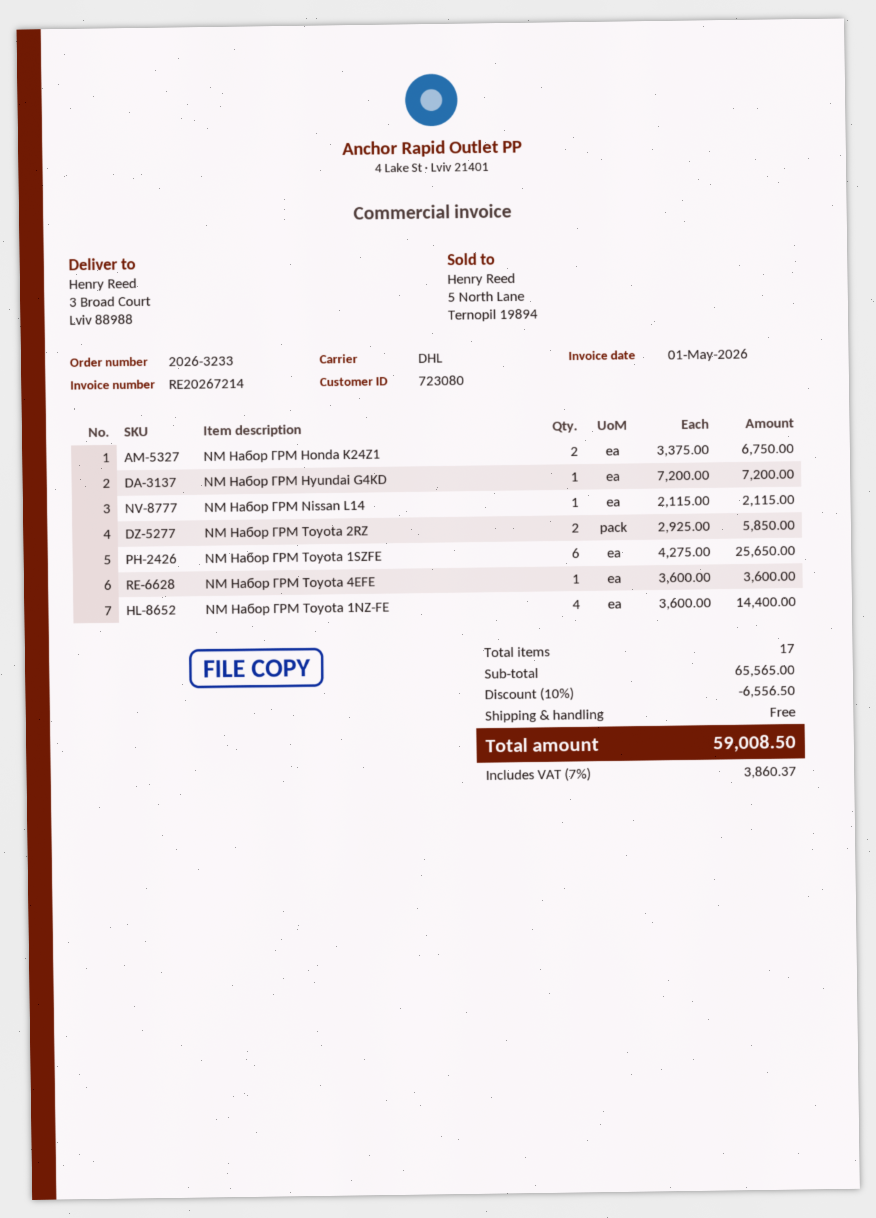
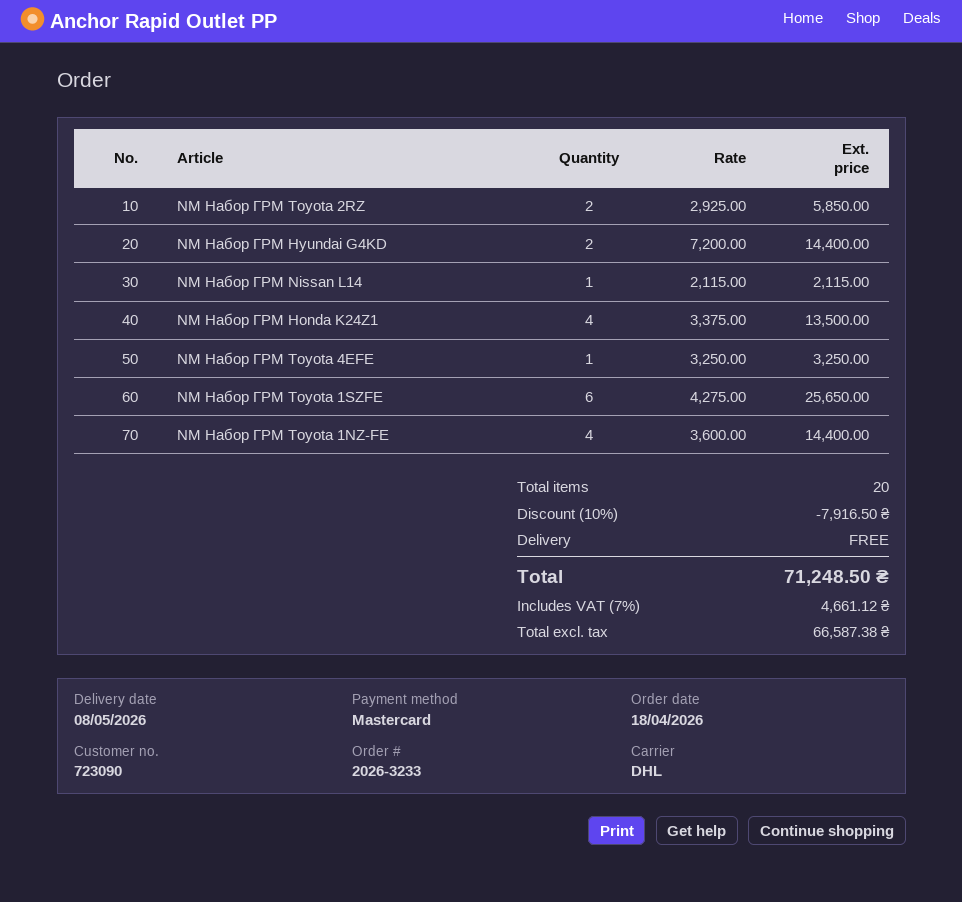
customer number: 723080 -> 723090
NM Набор ГРМ Honda K24Z1: 2 x 3375.00 = 6750.00 -> 4 x 3375.00 = 13500.00
NM Набор ГРМ Hyundai G4KD: 1 x 7200.00 = 7200.00 -> 2 x 7200.00 = 14400.00
NM Набор ГРМ Toyota 4EFE: 1 x 3600.00 = 3600.00 -> 1 x 3250.00 = 3250.00
total quantity: 17 -> 20
discount: 10% = 6556.50 -> 10% = 7916.50
tax: 7% = 3860.37 -> 7% = 4661.12
total: 59008.50 -> 71248.50

